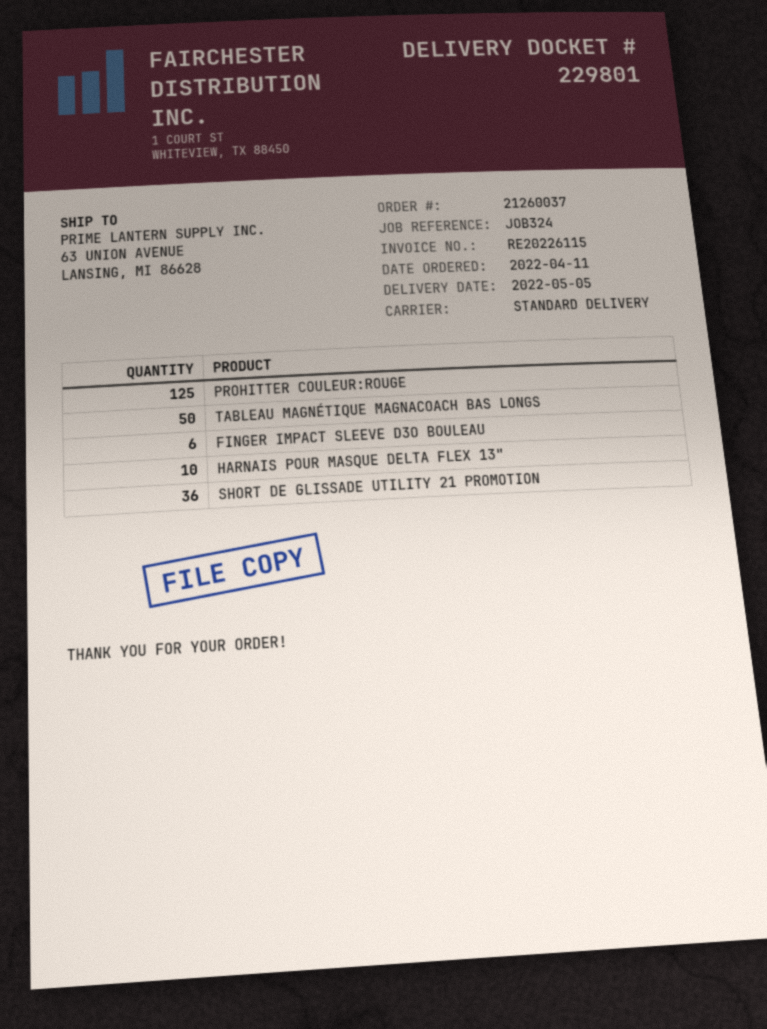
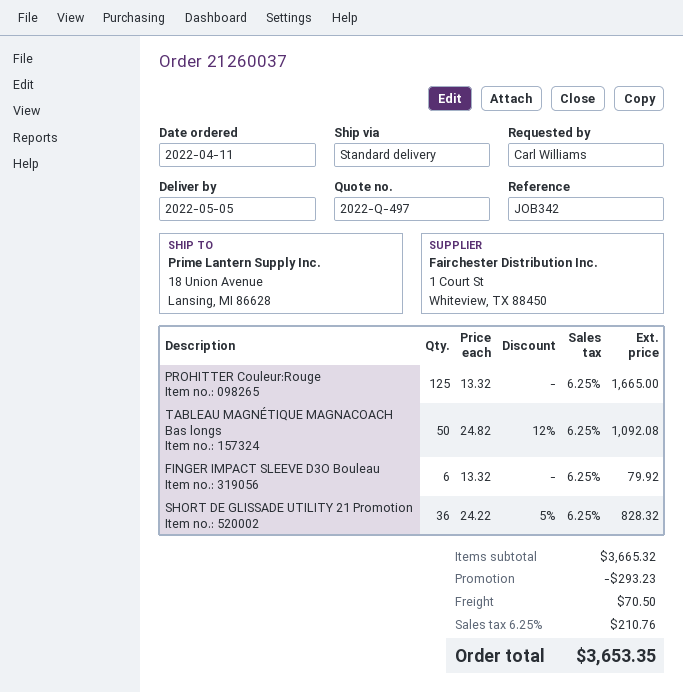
reference: JOB324 -> JOB342
ship to: 63 UNION AVENUE, LANSING, MI 86628 -> 18 Union Avenue, Lansing, MI 86628
HARNAIS POUR MASQUE DELTA FLEX 13": 10 -> none

